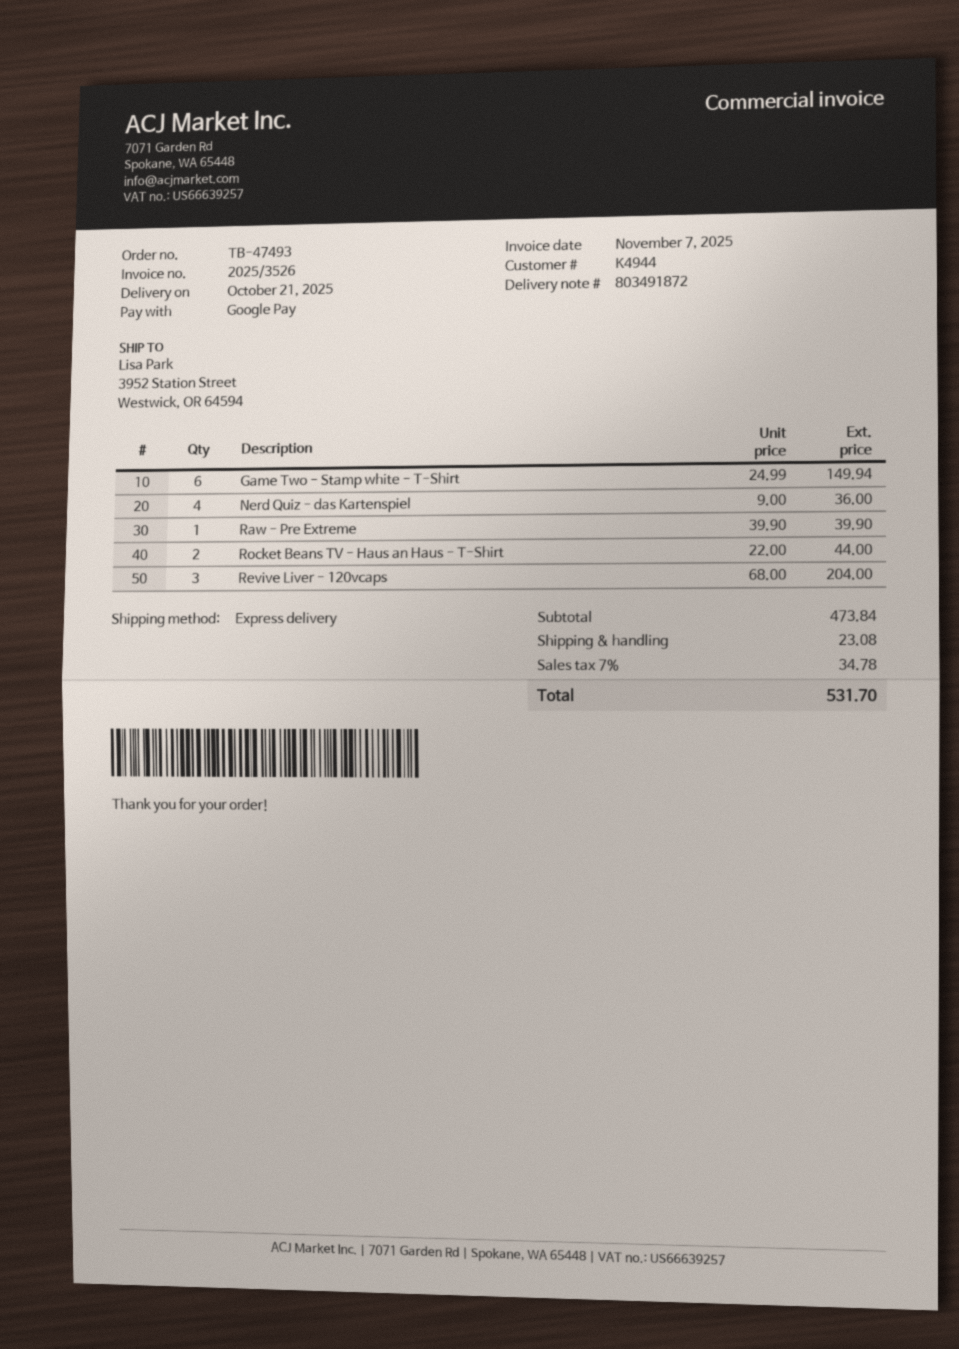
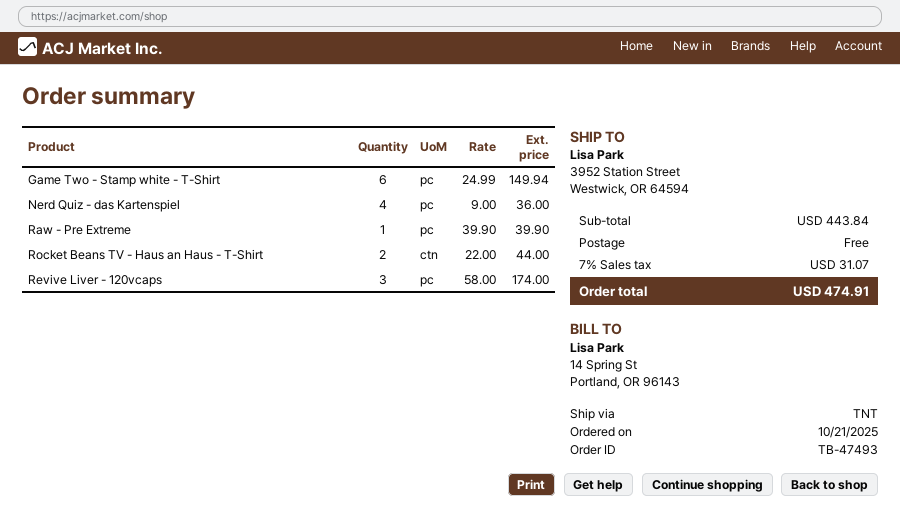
shipping method: express -> TNT
Revive Liver - 120vcaps: 3 x 68.00 = 204.00 -> 3 x 58.00 = 174.00
subtotal: 473.84 -> 443.84
shipping: 23.08 -> 0.00
tax: 7% = 34.78 -> 7% = 31.07
total: 531.70 -> 474.91

